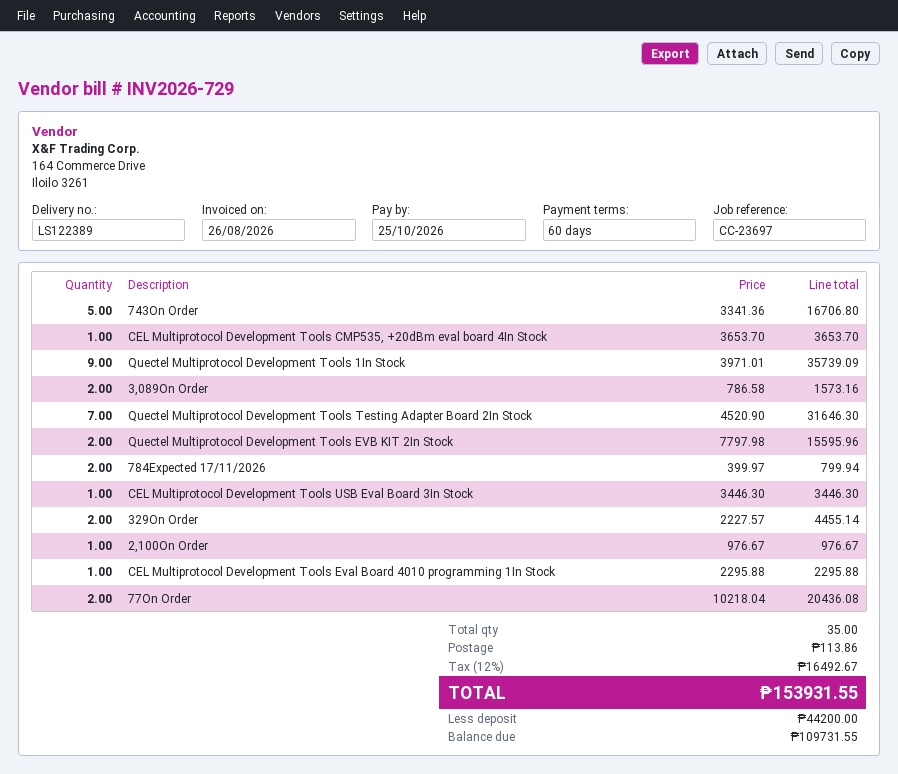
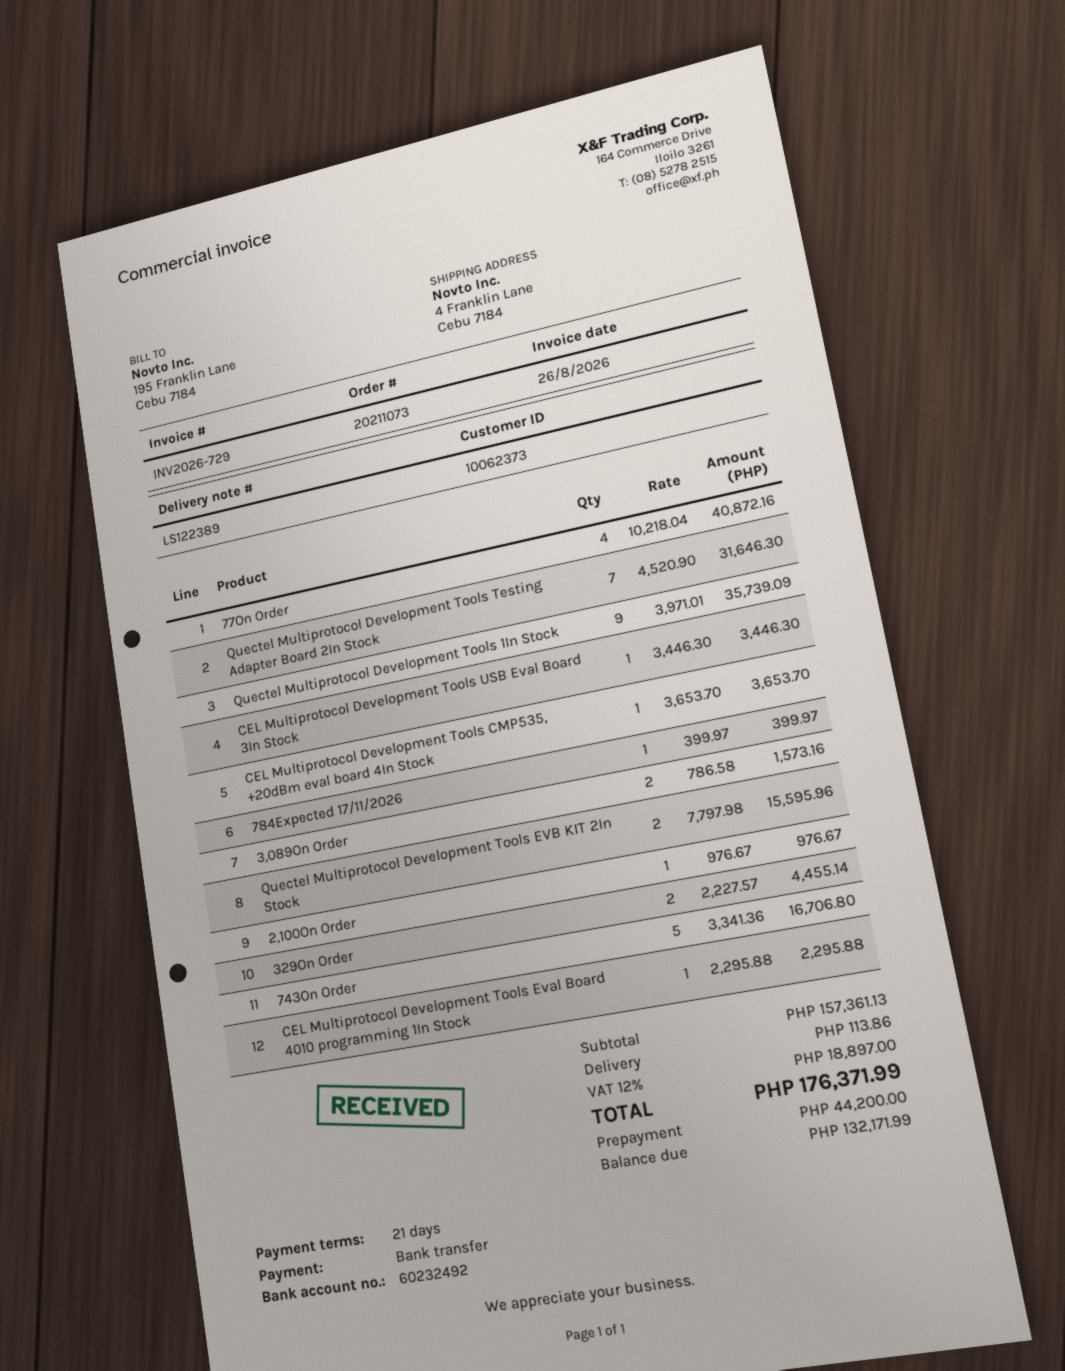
payment terms: 60 days -> 21 days
784Expected 17/11/2026: 2 x 399.97 = 799.94 -> 1 x 399.97 = 399.97
77On Order: 2 x 10218.04 = 20436.08 -> 4 x 10218.04 = 40872.16
tax: 12% = 16492.67 -> 12% = 18897.00
total: 153931.55 -> 176371.99
balance: 109731.55 -> 132171.99

